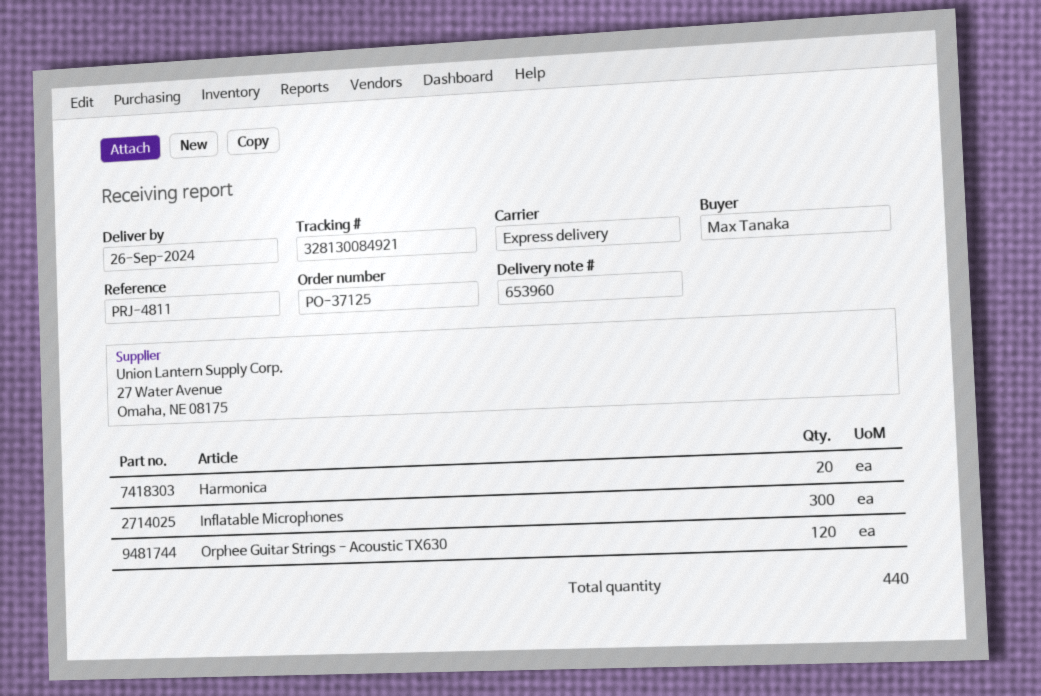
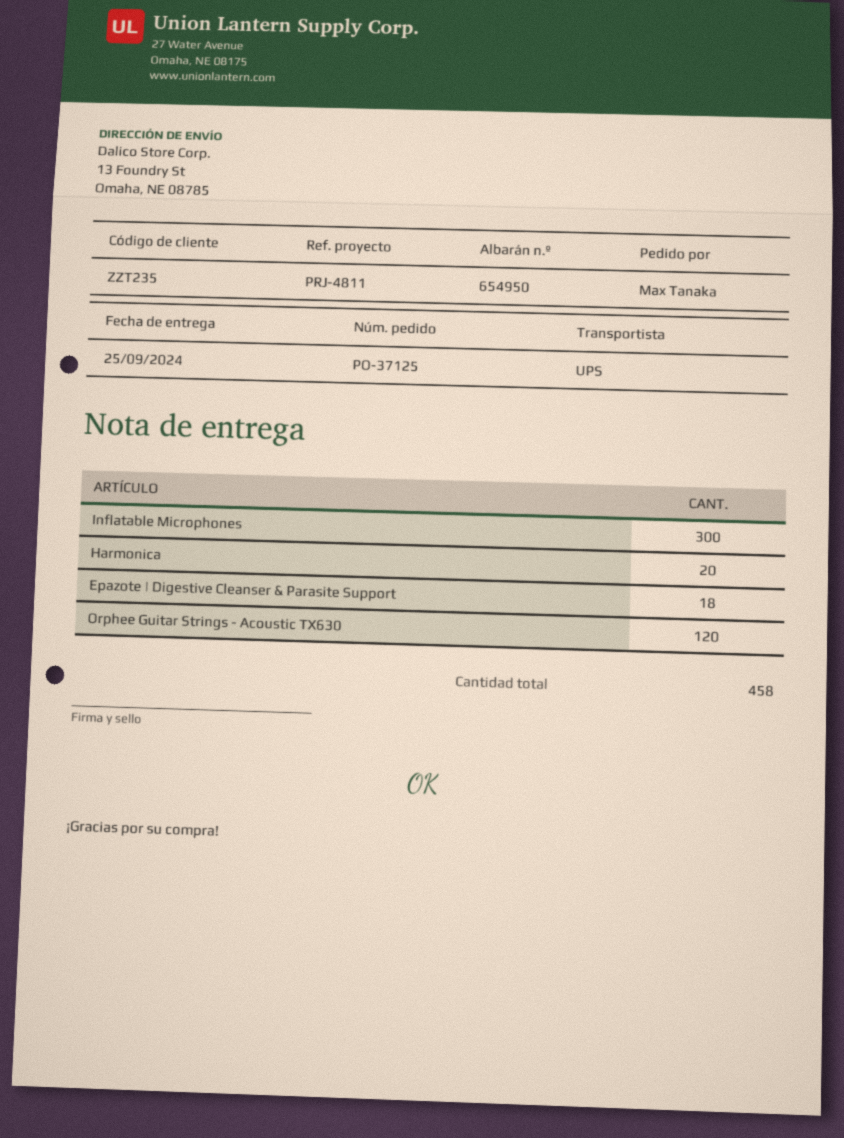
delivery note number: 653960 -> 654950
delivery date: 2024-09-26 -> 2024-09-25
shipping method: express -> UPS
Epazote | Digestive Cleanser & Parasite Support: none -> 18
total quantity: 440 -> 458

